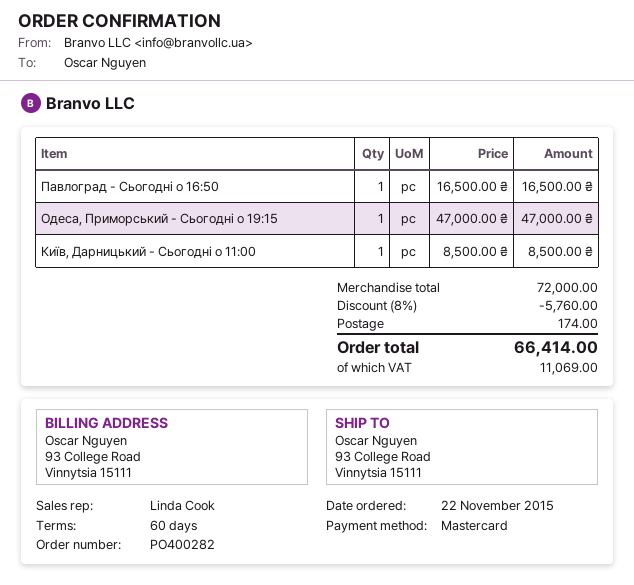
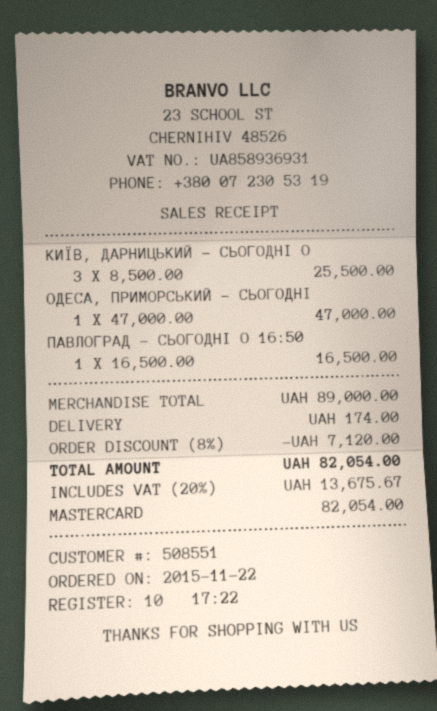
Київ, Дарницький - Сьогодні о 11:00: 1 x 8500.00 = 8500.00 -> 3 x 8500.00 = 25500.00
subtotal: 72000.00 -> 89000.00
discount: 8% = 5760.00 -> 8% = 7120.00
tax: 11069.00 -> 13675.67
total: 66414.00 -> 82054.00

